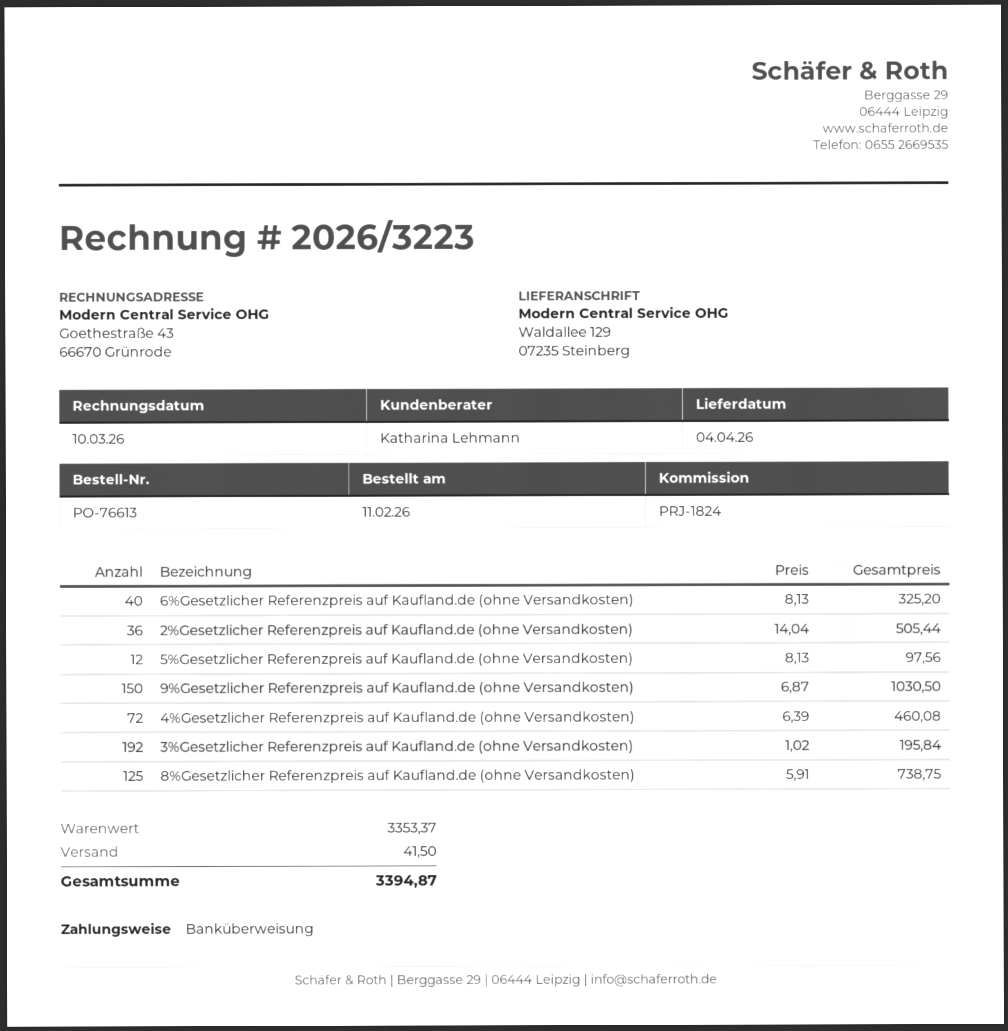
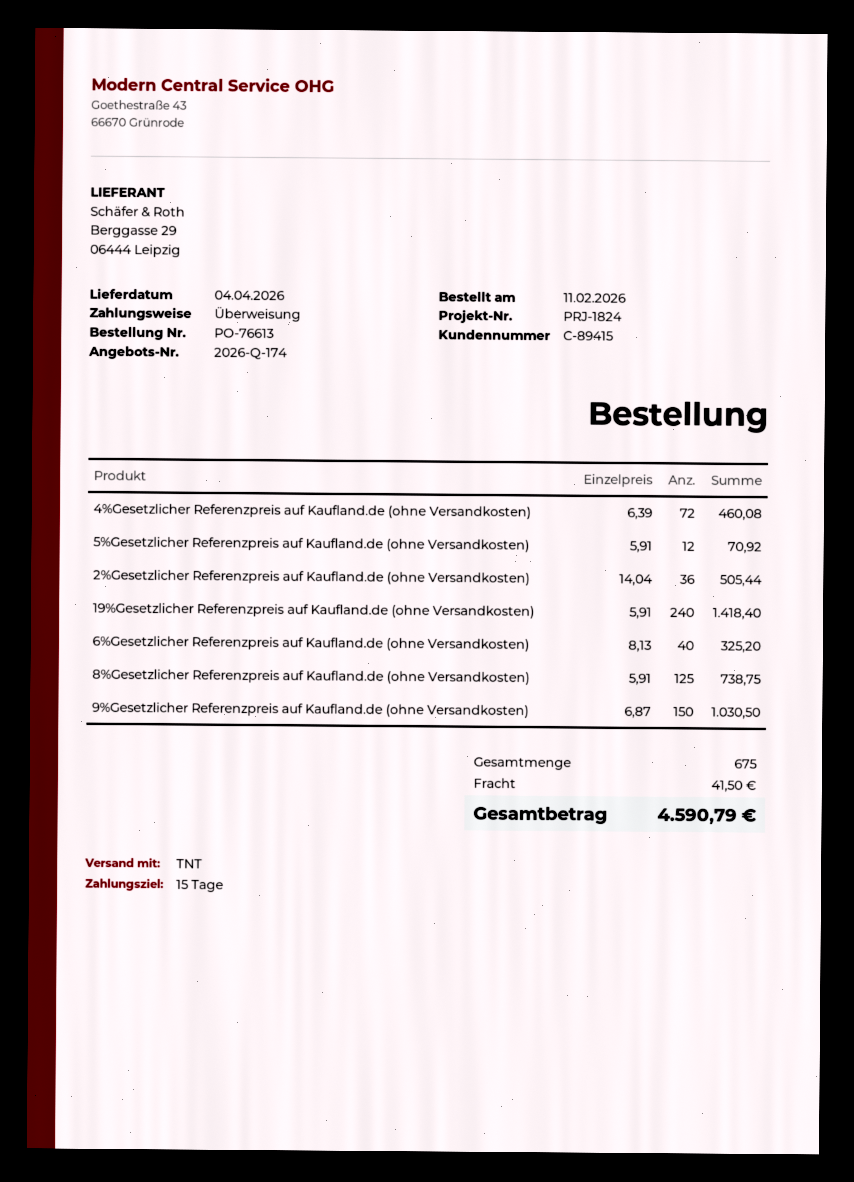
5%Gesetzlicher Referenzpreis auf Kaufland.de (ohne Versandkosten): 12 x 8.13 = 97.56 -> 12 x 5.91 = 70.92
3%Gesetzlicher Referenzpreis auf Kaufland.de (ohne Versandkosten): 192 x 1.02 = 195.84 -> none
19%Gesetzlicher Referenzpreis auf Kaufland.de (ohne Versandkosten): none -> 240 x 5.91 = 1418.40
total: 3394.87 -> 4590.79

